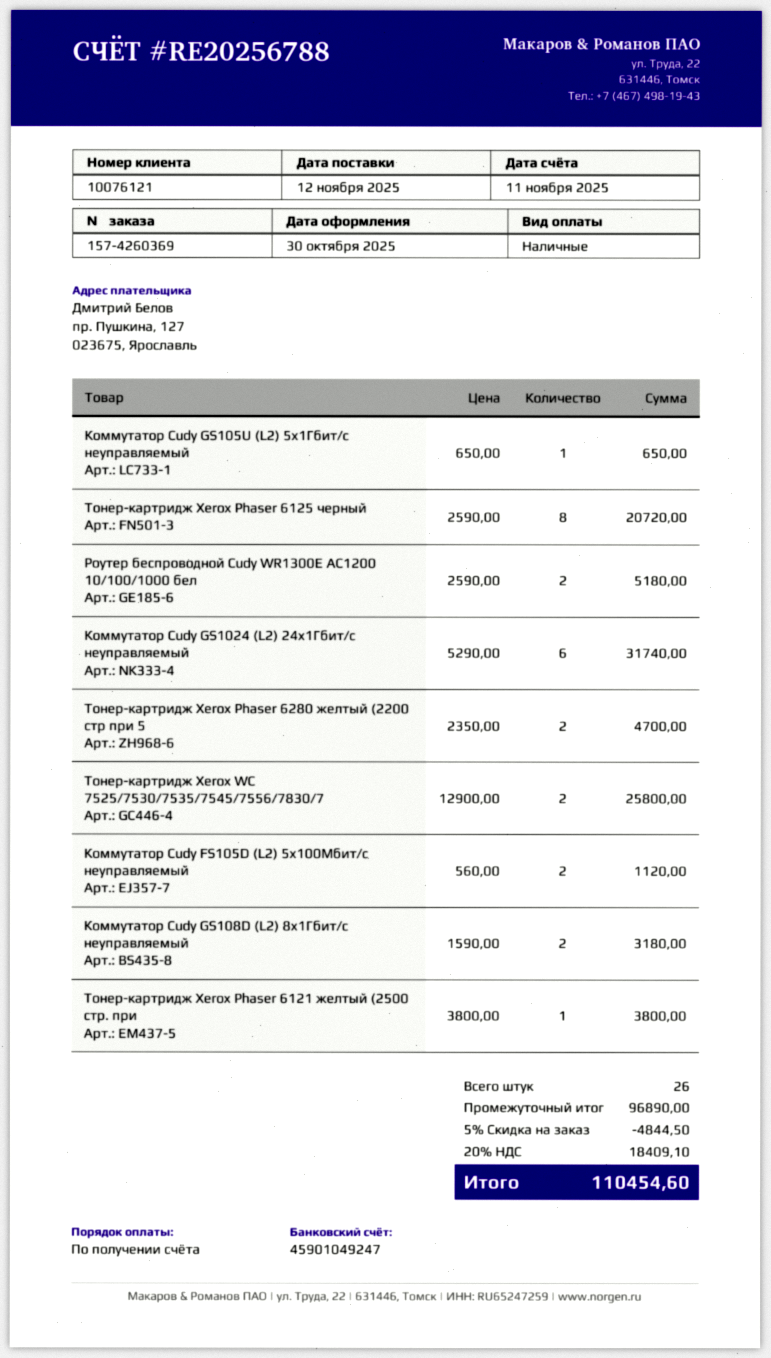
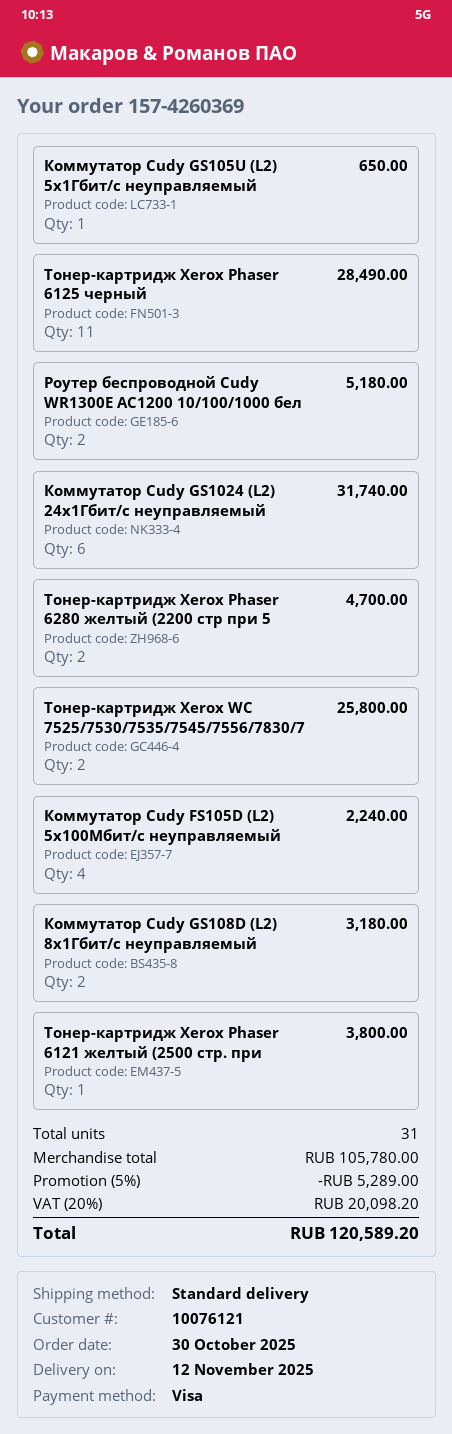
payment method: cash -> Visa
Тонер-картридж Xerox Phaser 6125 черный: 8 for 20720.00 -> 11 for 28490.00
Коммутатор Cudy FS105D (L2) 5x100Мбит/с неуправляемый: 2 for 1120.00 -> 4 for 2240.00
total quantity: 26 -> 31
subtotal: 96890.00 -> 105780.00
discount: 5% = 4844.50 -> 5% = 5289.00
tax: 20% = 18409.10 -> 20% = 20098.20
total: 110454.60 -> 120589.20

